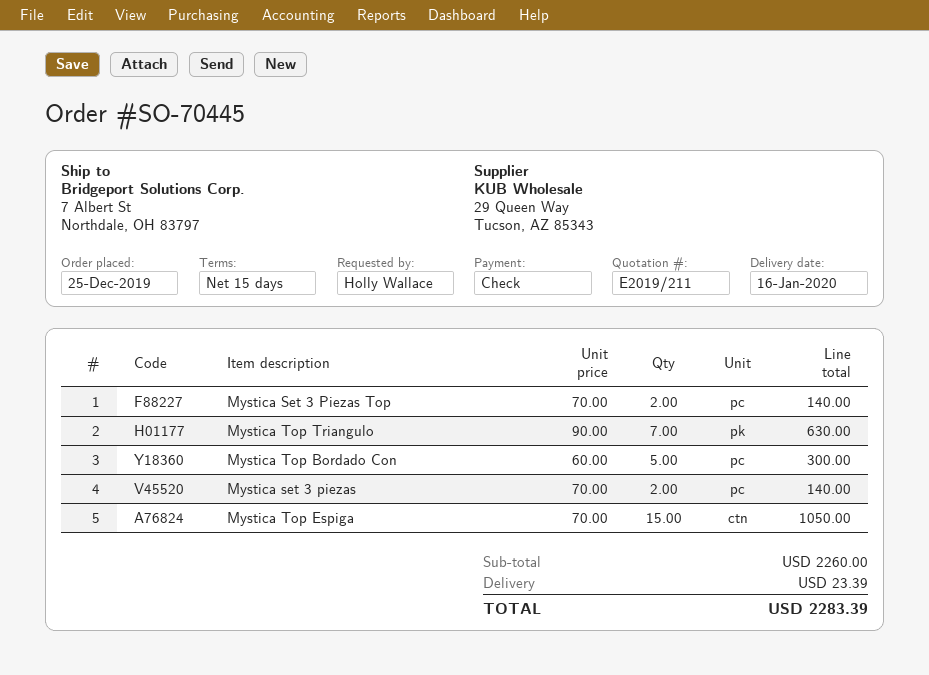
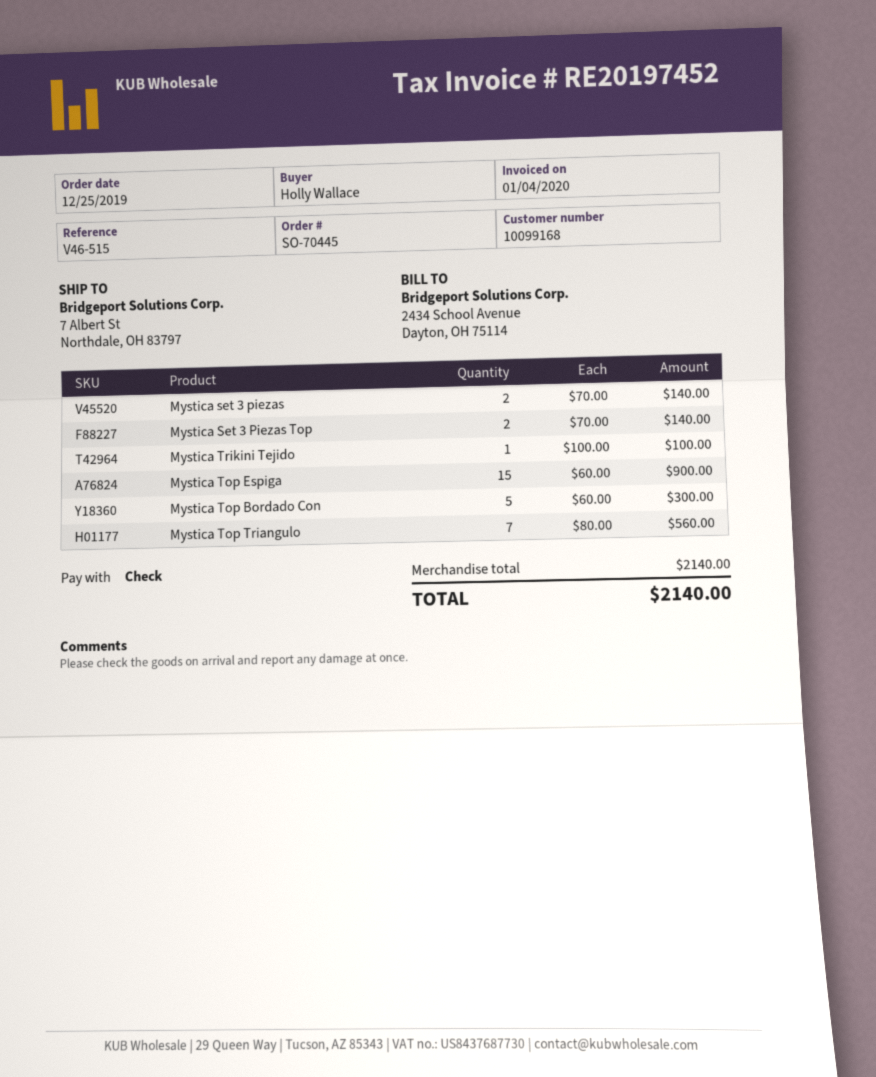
Mystica Top Triangulo: 7 x 90.00 = 630.00 -> 7 x 80.00 = 560.00
Mystica Top Espiga: 15 x 70.00 = 1050.00 -> 15 x 60.00 = 900.00
Mystica Trikini Tejido: none -> 1 x 100.00 = 100.00
subtotal: 2260.00 -> 2140.00
shipping: 23.39 -> none
total: 2283.39 -> 2140.00

